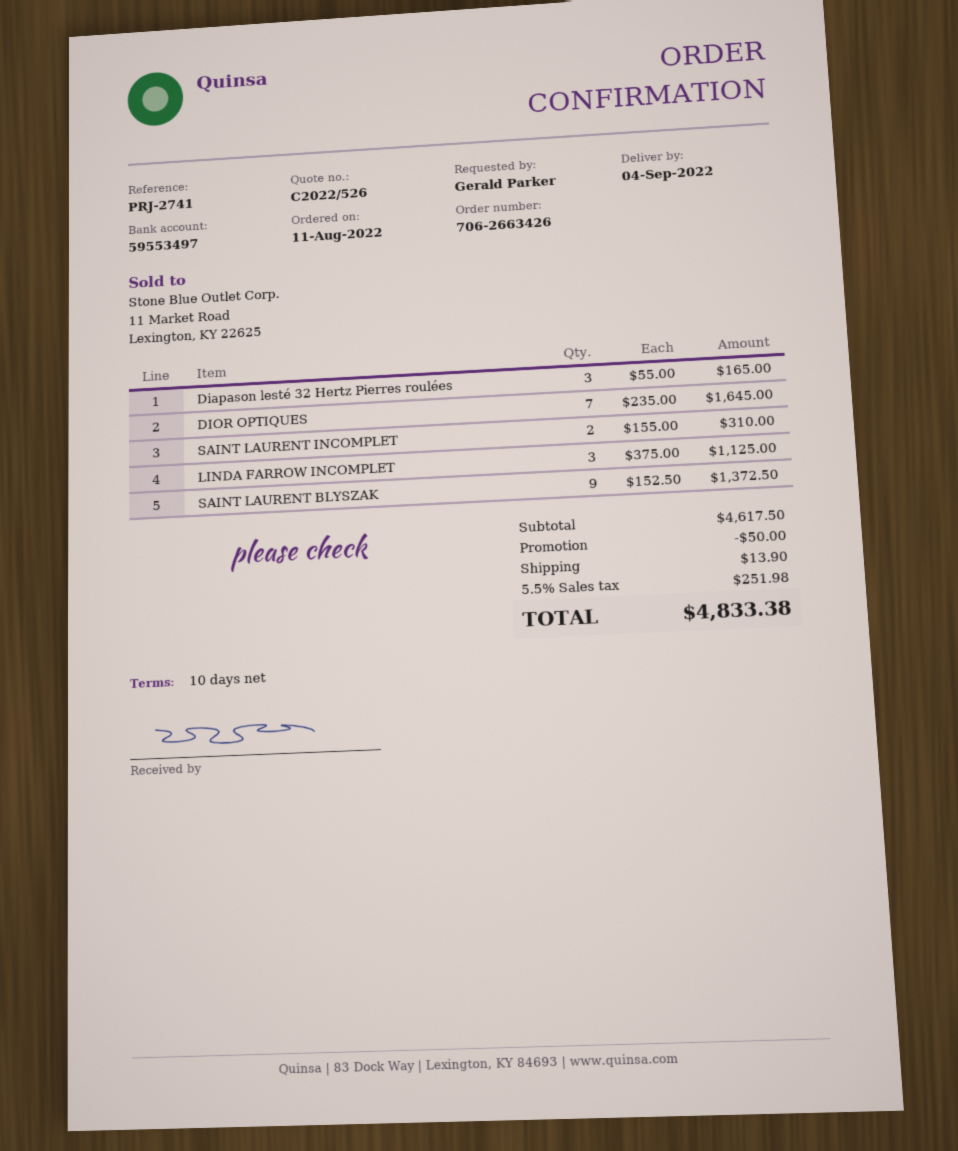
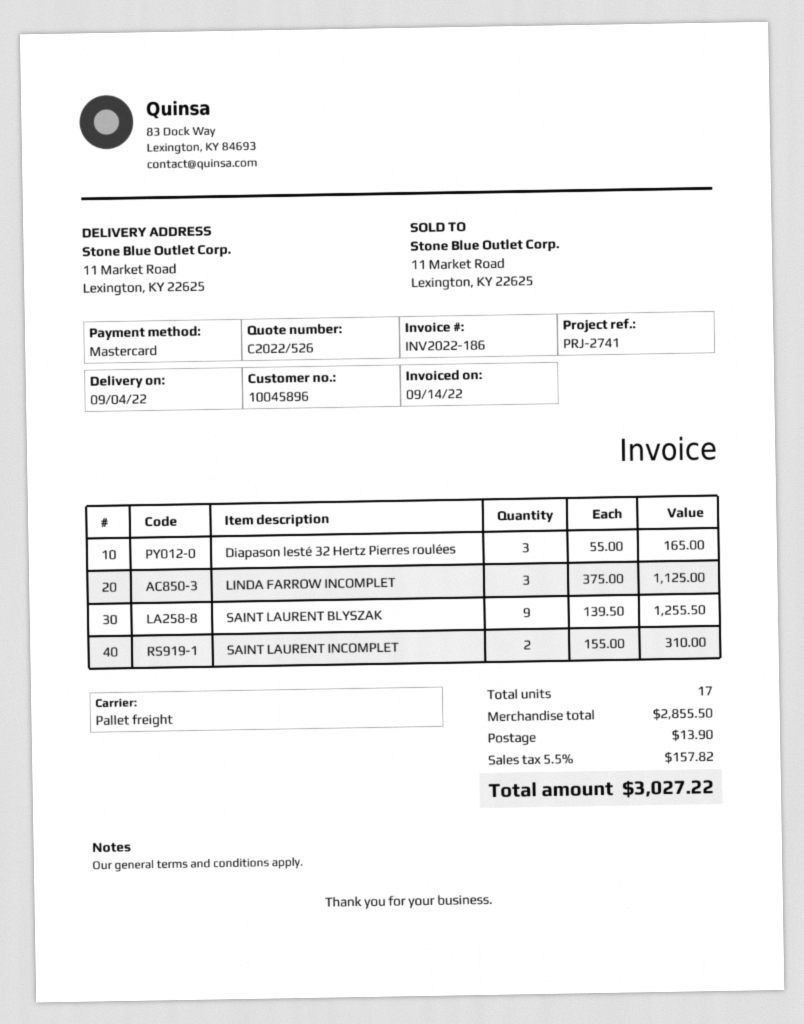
DIOR OPTIQUES: 7 x 235.00 = 1645.00 -> none
SAINT LAURENT BLYSZAK: 9 x 152.50 = 1372.50 -> 9 x 139.50 = 1255.50
subtotal: 4617.50 -> 2855.50
discount: 50.00 -> none
tax: 5.5% = 251.98 -> 5.5% = 157.82
total: 4833.38 -> 3027.22

